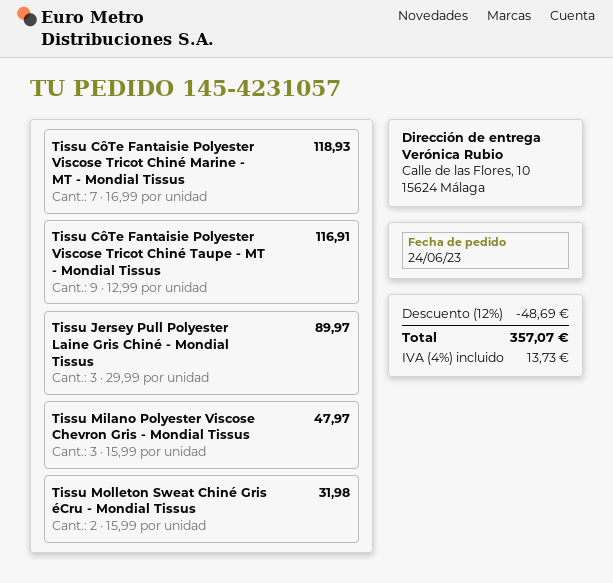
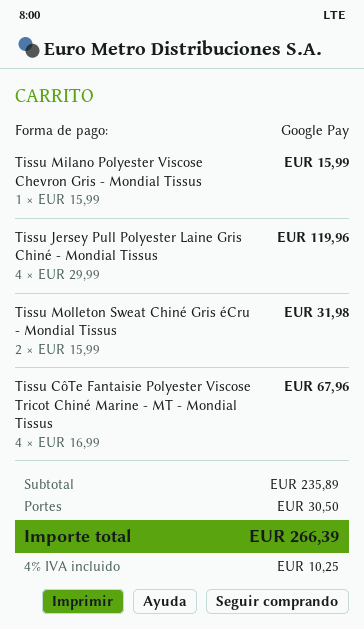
Tissu CôTe Fantaisie Polyester Viscose Tricot Chiné Marine - MT - Mondial Tissus: 7 x 16.99 = 118.93 -> 4 x 16.99 = 67.96
Tissu CôTe Fantaisie Polyester Viscose Tricot Chiné Taupe - MT - Mondial Tissus: 9 x 12.99 = 116.91 -> none
Tissu Jersey Pull Polyester Laine Gris Chiné - Mondial Tissus: 3 x 29.99 = 89.97 -> 4 x 29.99 = 119.96
Tissu Milano Polyester Viscose Chevron Gris - Mondial Tissus: 3 x 15.99 = 47.97 -> 1 x 15.99 = 15.99
discount: 12% = 48.69 -> none
shipping: none -> 30.50
tax: 4% = 13.73 -> 4% = 10.25
total: 357.07 -> 266.39

